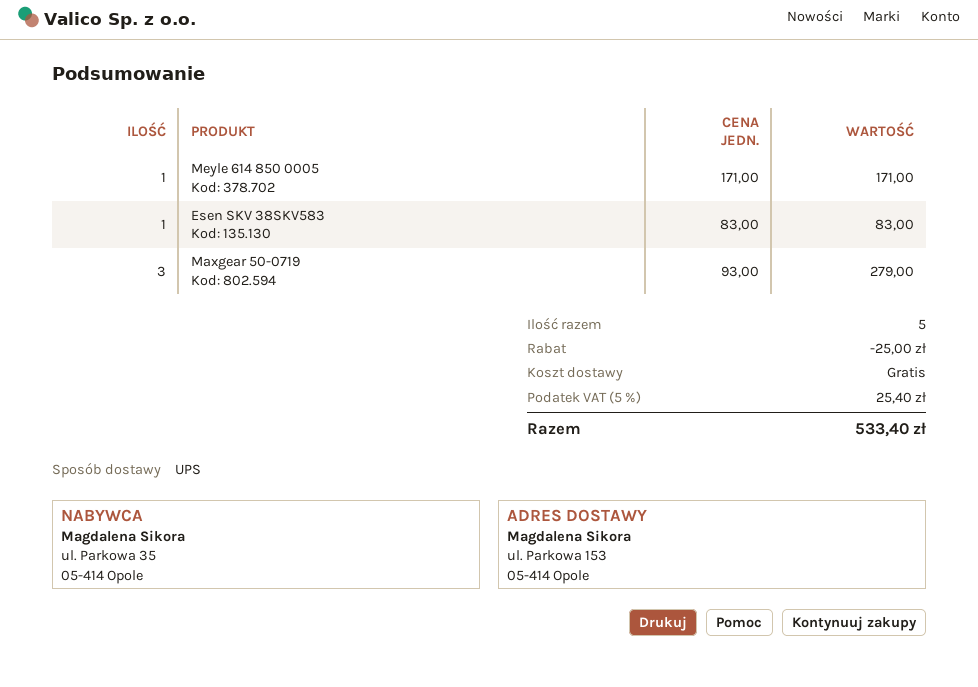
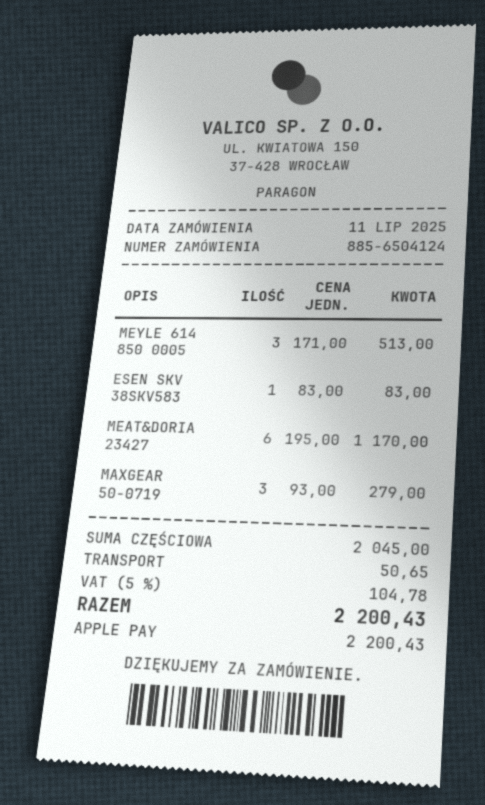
Meyle 614 850 0005: 1 x 171.00 = 171.00 -> 3 x 171.00 = 513.00
MEAT&DORIA 23427: none -> 6 x 195.00 = 1170.00
discount: 25.00 -> none
shipping: 0.00 -> 50.65
tax: 5% = 25.40 -> 5% = 104.78
total: 533.40 -> 2200.43

